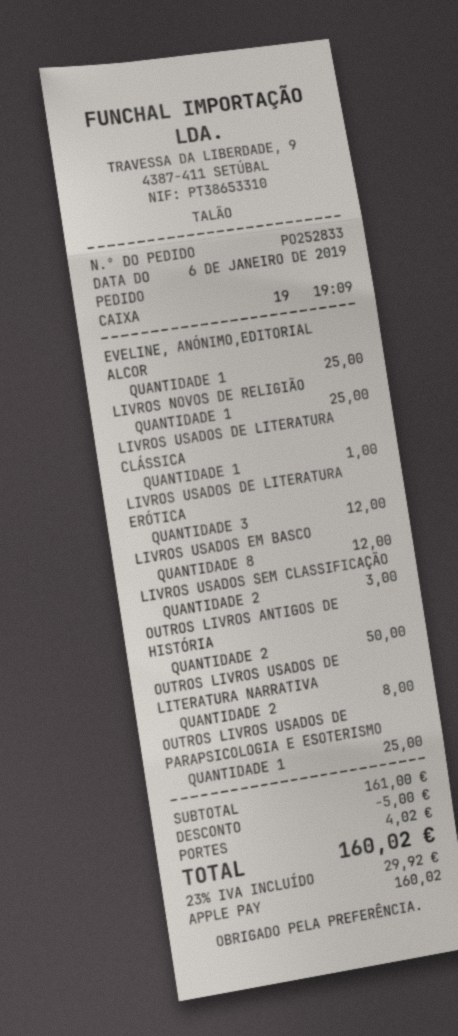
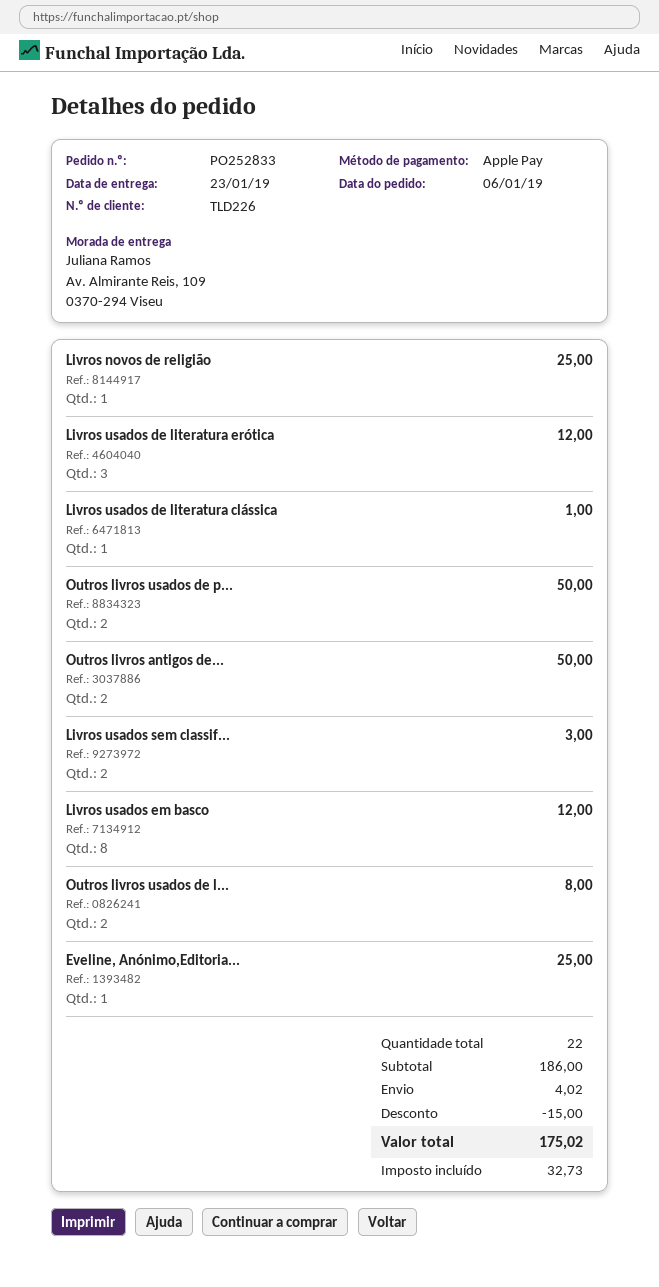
OUTROS LIVROS USADOS DE PARAPSICOLOGIA E ESOTERISMO: 1 for 25.00 -> 2 for 50.00
subtotal: 161.00 -> 186.00
discount: 5.00 -> 15.00
tax: 29.92 -> 32.73
total: 160.02 -> 175.02

